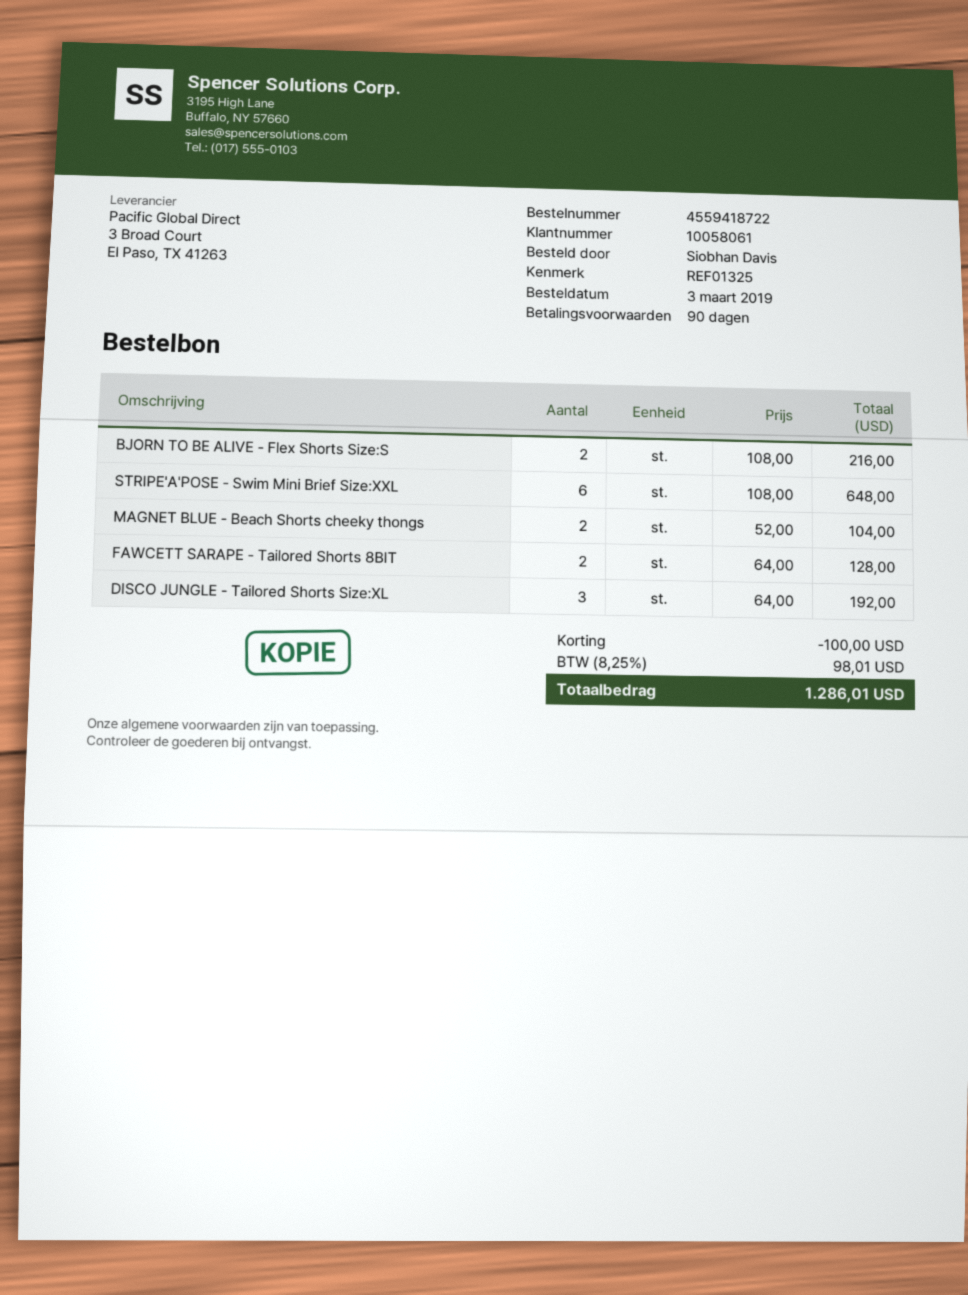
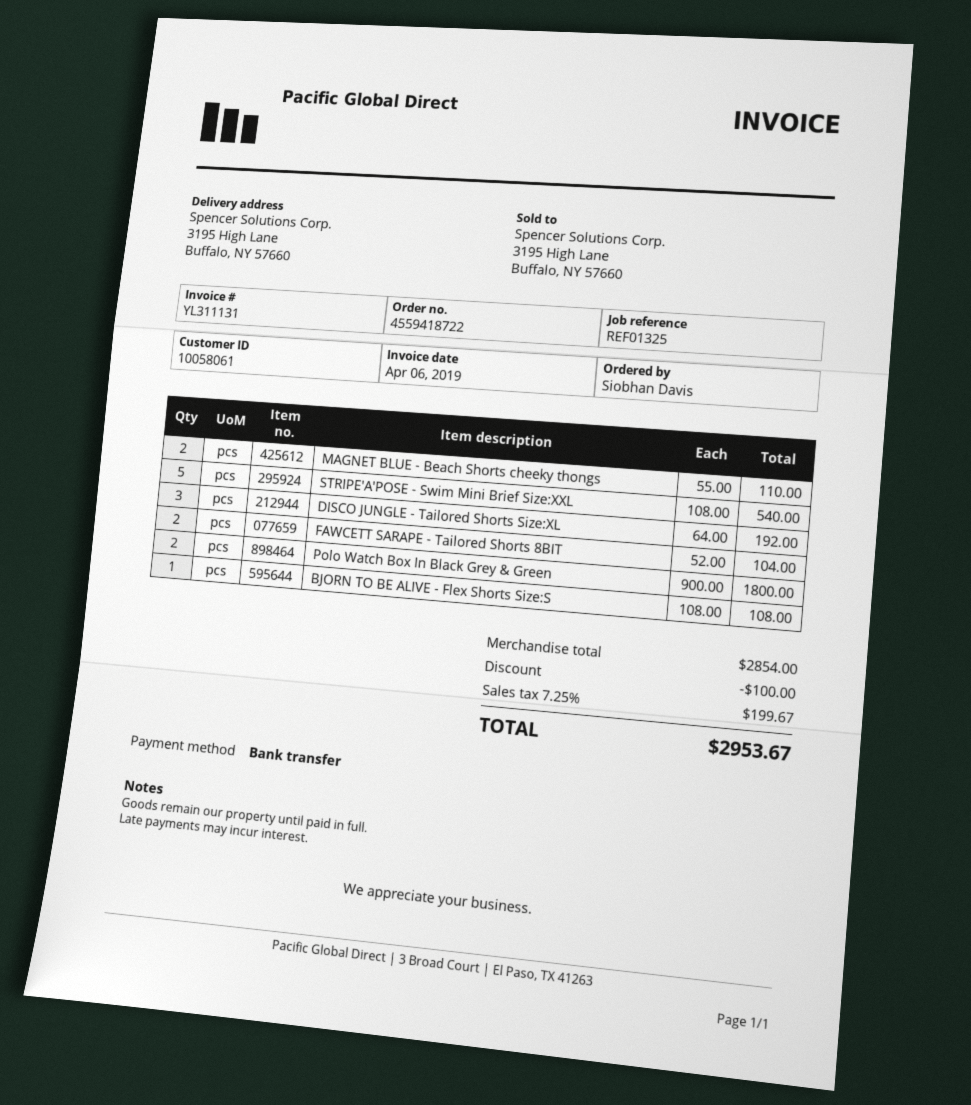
BJORN TO BE ALIVE - Flex Shorts Size:S: 2 x 108.00 = 216.00 -> 1 x 108.00 = 108.00
STRIPE'A'POSE - Swim Mini Brief Size:XXL: 6 x 108.00 = 648.00 -> 5 x 108.00 = 540.00
MAGNET BLUE - Beach Shorts cheeky thongs: 2 x 52.00 = 104.00 -> 2 x 55.00 = 110.00
FAWCETT SARAPE - Tailored Shorts 8BIT: 2 x 64.00 = 128.00 -> 2 x 52.00 = 104.00
Polo Watch Box In Black Grey & Green: none -> 2 x 900.00 = 1800.00
tax: 8.25% = 98.01 -> 7.25% = 199.67
total: 1286.01 -> 2953.67

